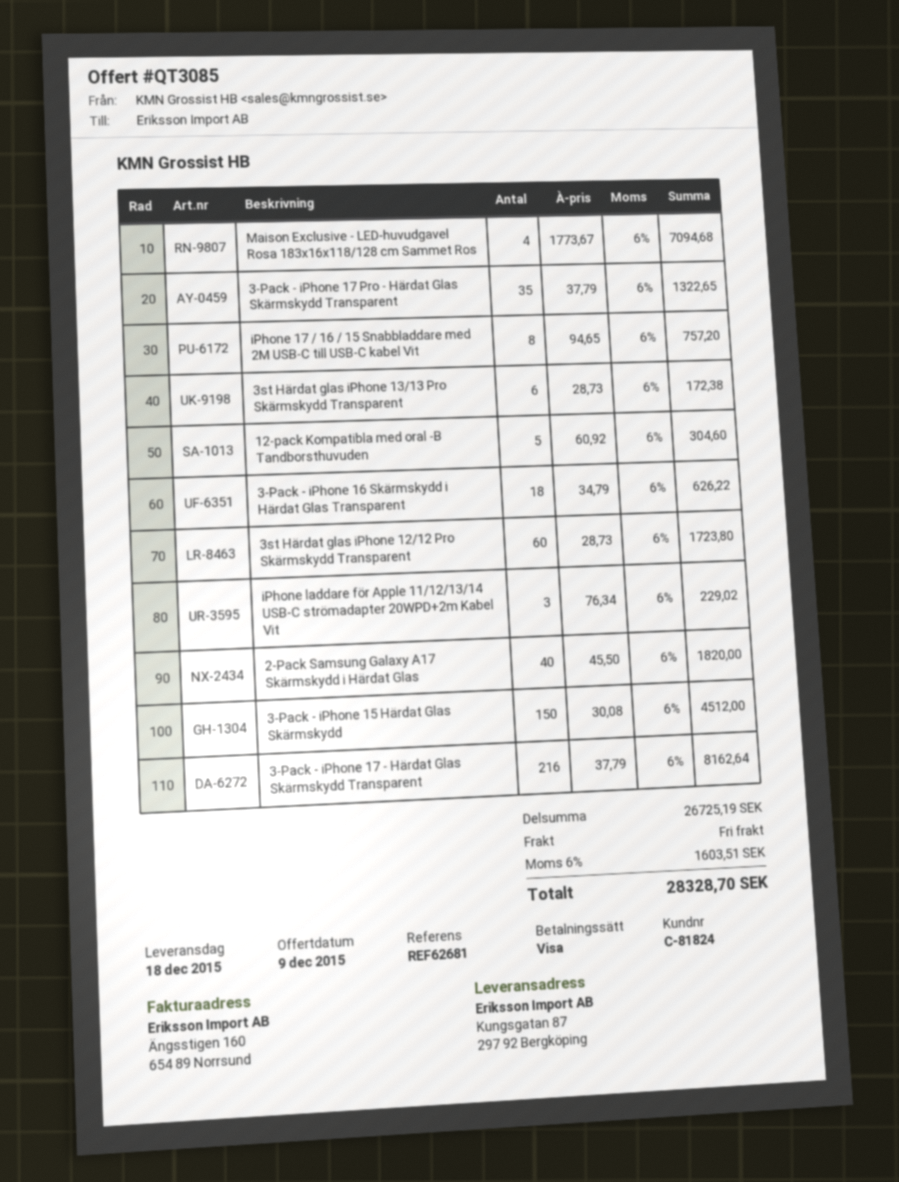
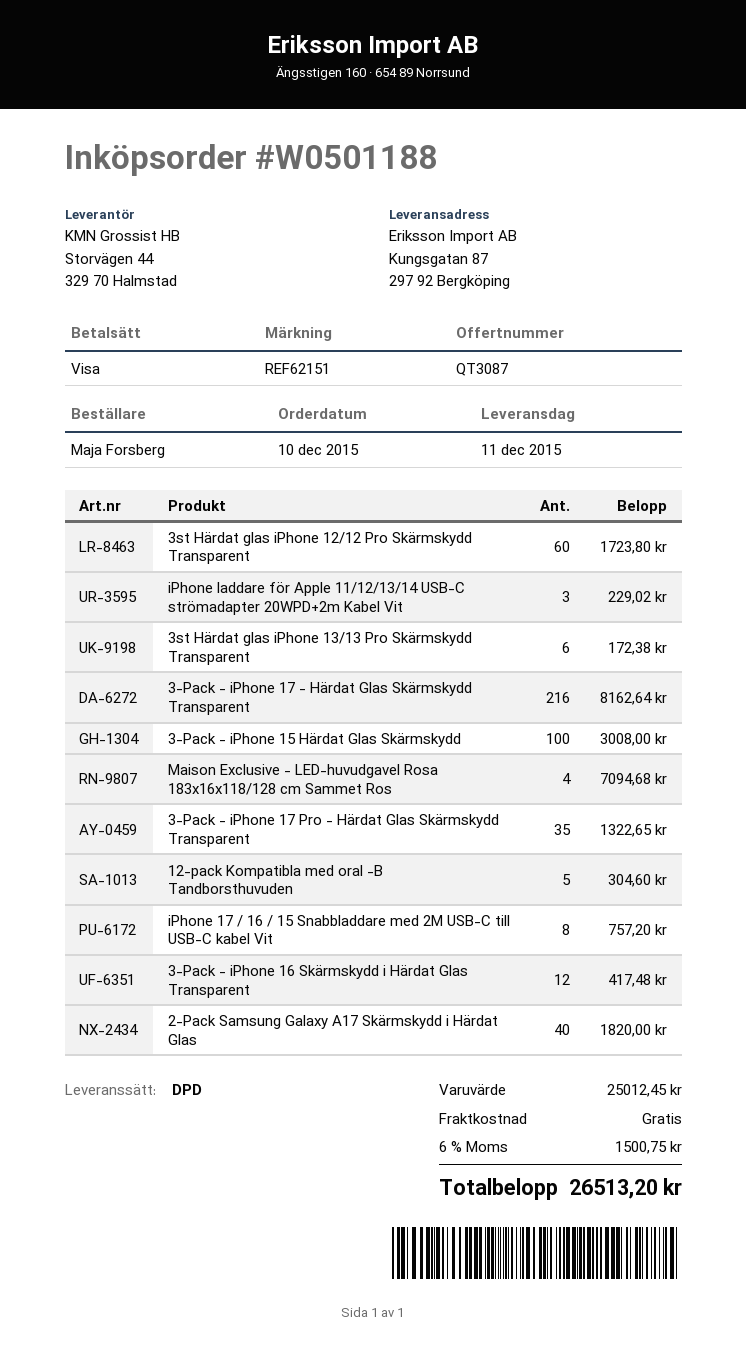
quote number: QT3085 -> QT3087
delivery date: 2015-12-18 -> 2015-12-11
reference: REF62681 -> REF62151
3-Pack - iPhone 16 Skärmskydd i Härdat Glas Transparent: 18 for 626.22 -> 12 for 417.48
3-Pack - iPhone 15 Härdat Glas Skärmskydd: 150 for 4512.00 -> 100 for 3008.00
subtotal: 26725.19 -> 25012.45
tax: 6% = 1603.51 -> 6% = 1500.75
total: 28328.70 -> 26513.20

